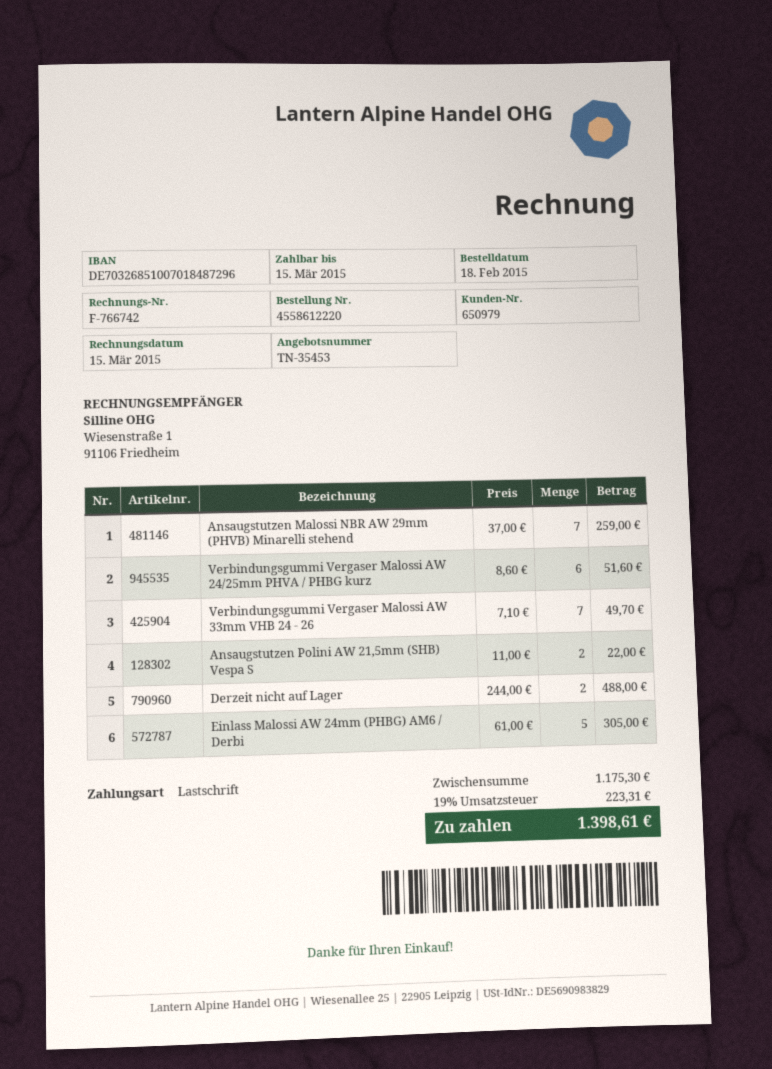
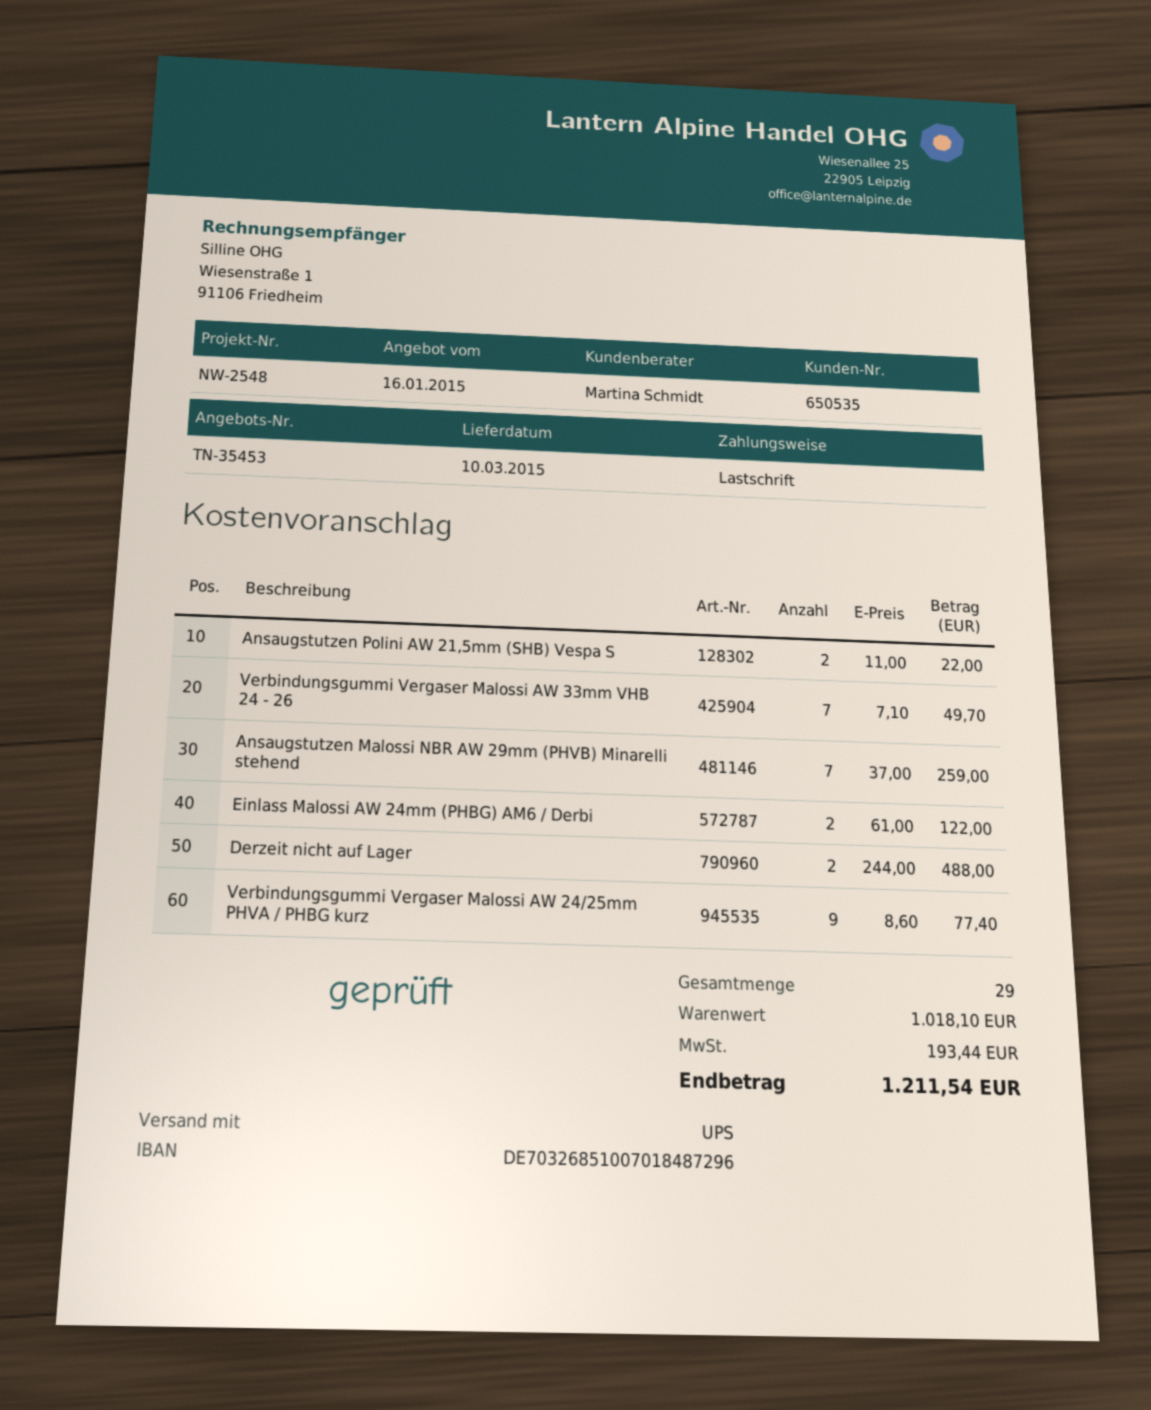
customer number: 650979 -> 650535
Verbindungsgummi Vergaser Malossi AW 24/25mm PHVA / PHBG kurz: 6 x 8.60 = 51.60 -> 9 x 8.60 = 77.40
Einlass Malossi AW 24mm (PHBG) AM6 / Derbi: 5 x 61.00 = 305.00 -> 2 x 61.00 = 122.00
subtotal: 1175.30 -> 1018.10
tax: 223.31 -> 193.44
total: 1398.61 -> 1211.54

